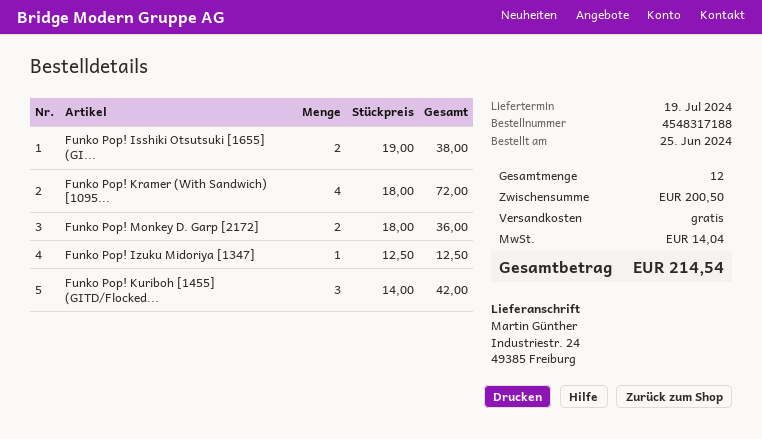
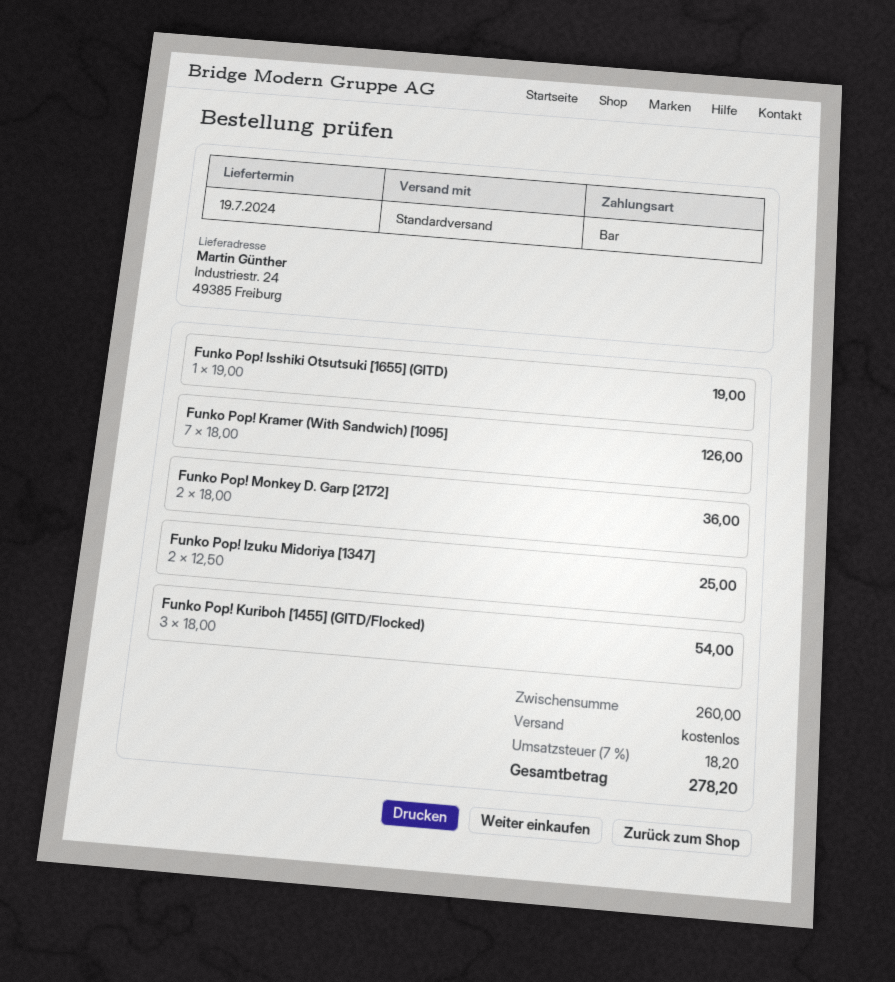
Funko Pop! Isshiki Otsutsuki [1655] (GI...: 2 x 19.00 = 38.00 -> 1 x 19.00 = 19.00
Funko Pop! Kramer (With Sandwich) [1095...: 4 x 18.00 = 72.00 -> 7 x 18.00 = 126.00
Funko Pop! Izuku Midoriya [1347]: 1 x 12.50 = 12.50 -> 2 x 12.50 = 25.00
Funko Pop! Kuriboh [1455] (GITD/Flocked...: 3 x 14.00 = 42.00 -> 3 x 18.00 = 54.00
subtotal: 200.50 -> 260.00
tax: 14.04 -> 18.20
total: 214.54 -> 278.20

